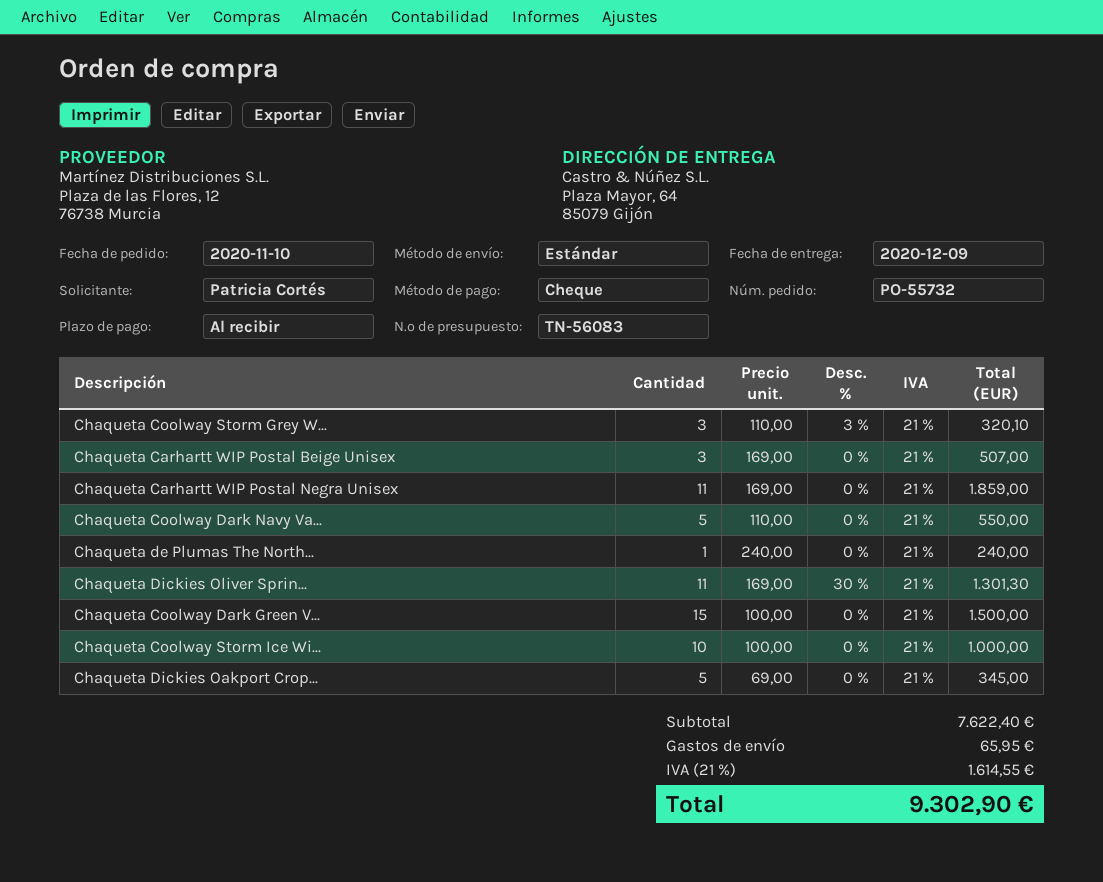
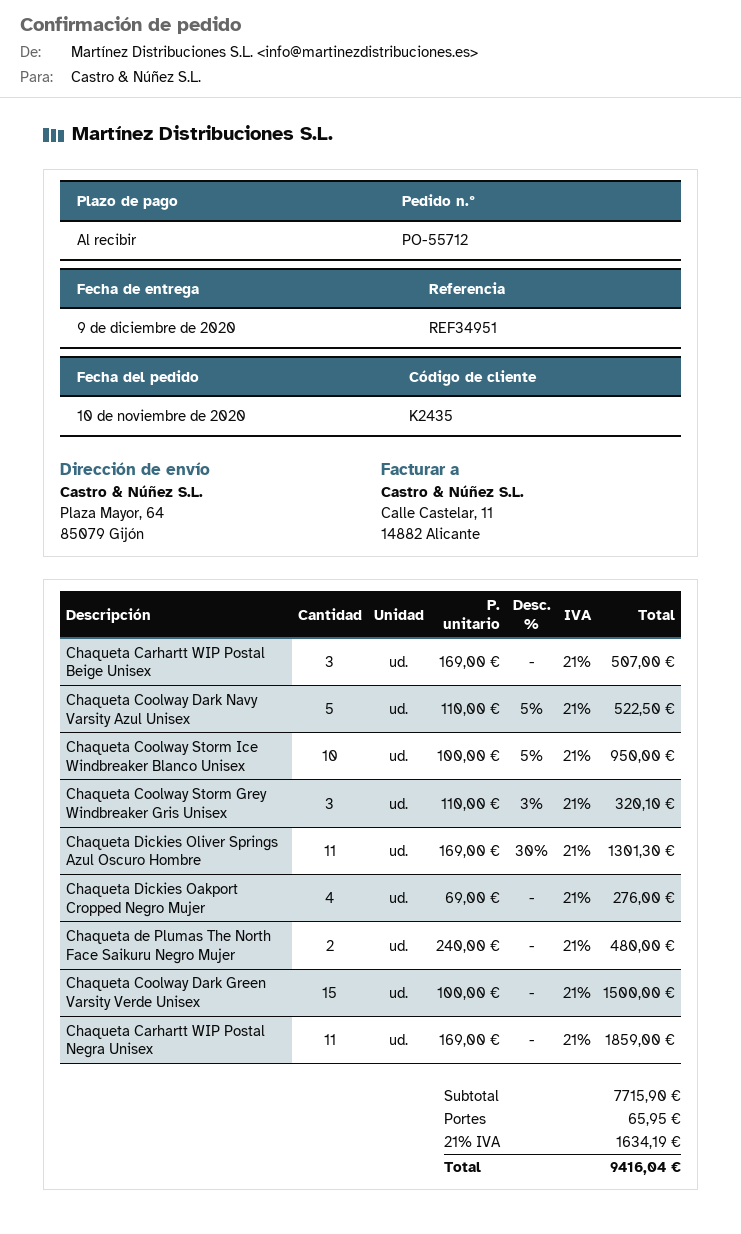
order number: PO-55732 -> PO-55712
Chaqueta Coolway Dark Navy Va...: 5 x 110.00 = 550.00 -> 5 x 110.00 - 5% = 522.50
Chaqueta de Plumas The North...: 1 x 240.00 = 240.00 -> 2 x 240.00 = 480.00
Chaqueta Coolway Storm Ice Wi...: 10 x 100.00 = 1000.00 -> 10 x 100.00 - 5% = 950.00
Chaqueta Dickies Oakport Crop...: 5 x 69.00 = 345.00 -> 4 x 69.00 = 276.00
subtotal: 7622.40 -> 7715.90
tax: 21% = 1614.55 -> 21% = 1634.19
total: 9302.90 -> 9416.04

